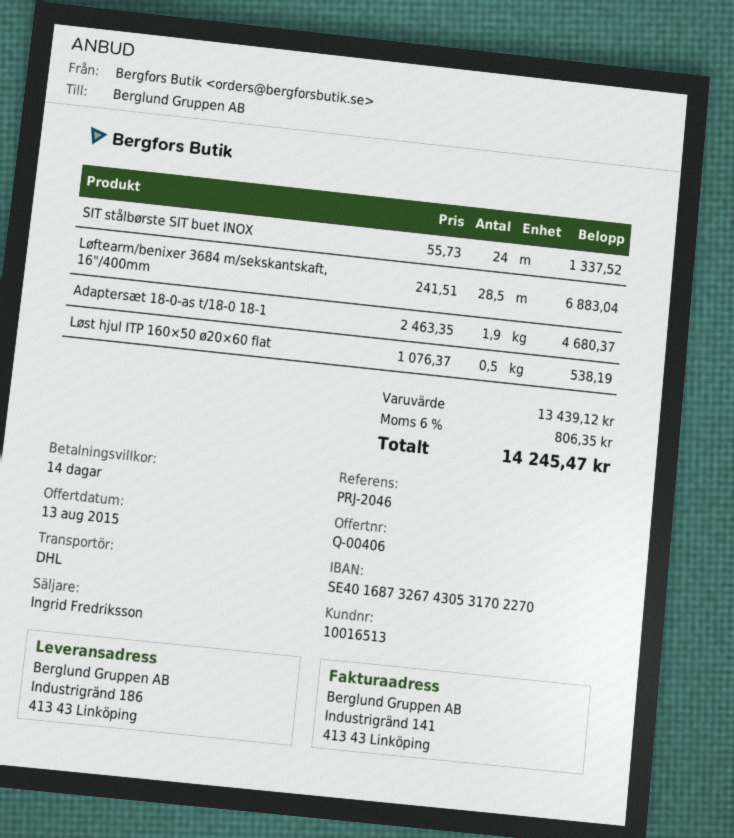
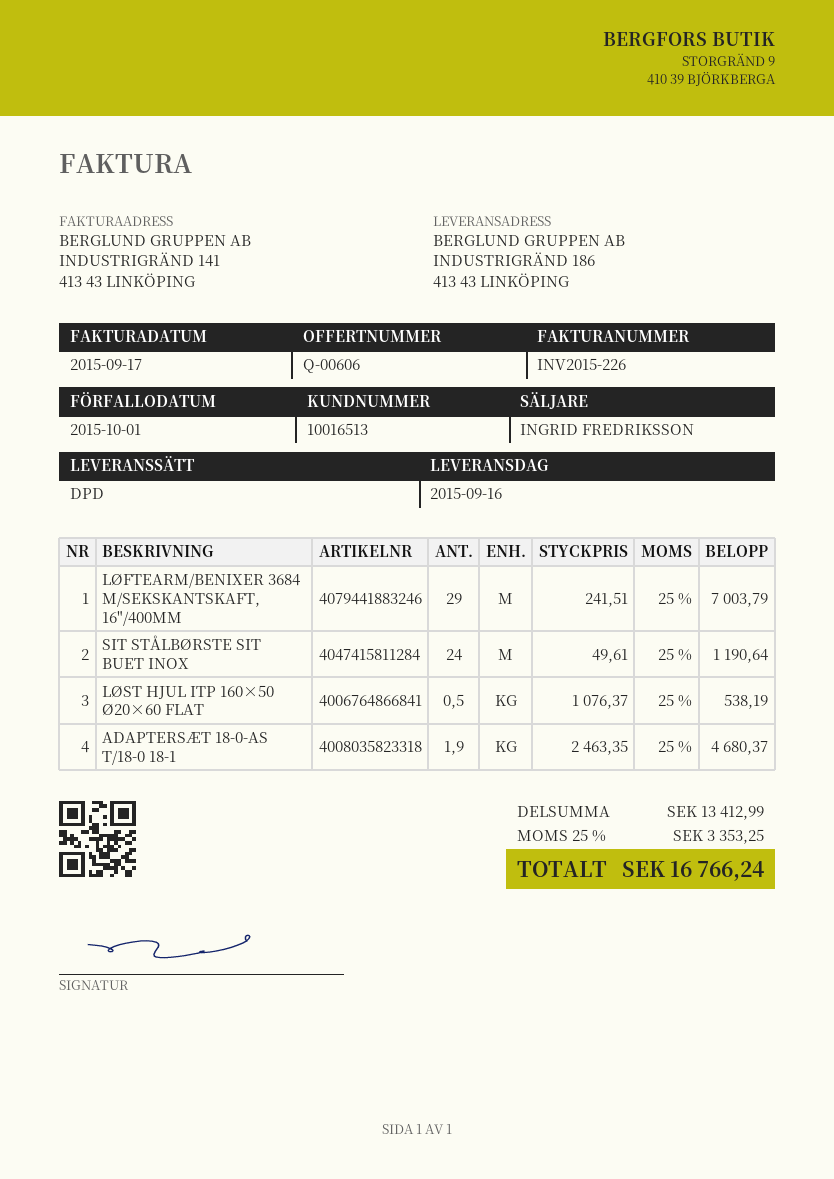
quote number: Q-00406 -> Q-00606
shipping method: DHL -> DPD
SIT stålbørste SIT buet INOX: 24 x 55.73 = 1337.52 -> 24 x 49.61 = 1190.64
Løftearm/benixer 3684 m/sekskantskaft, 16"/400mm: 28.5 x 241.51 = 6883.04 -> 29 x 241.51 = 7003.79
subtotal: 13439.12 -> 13412.99
tax: 6% = 806.35 -> 25% = 3353.25
total: 14245.47 -> 16766.24

